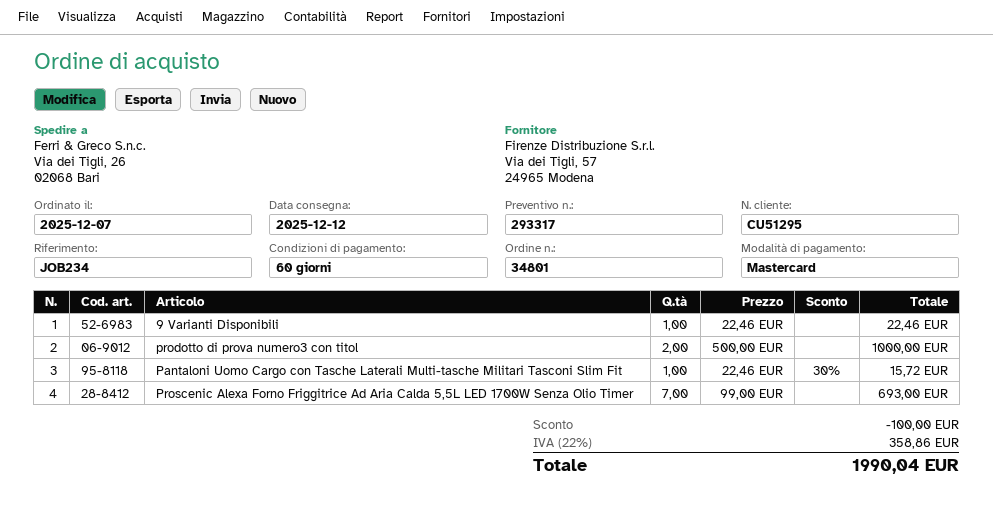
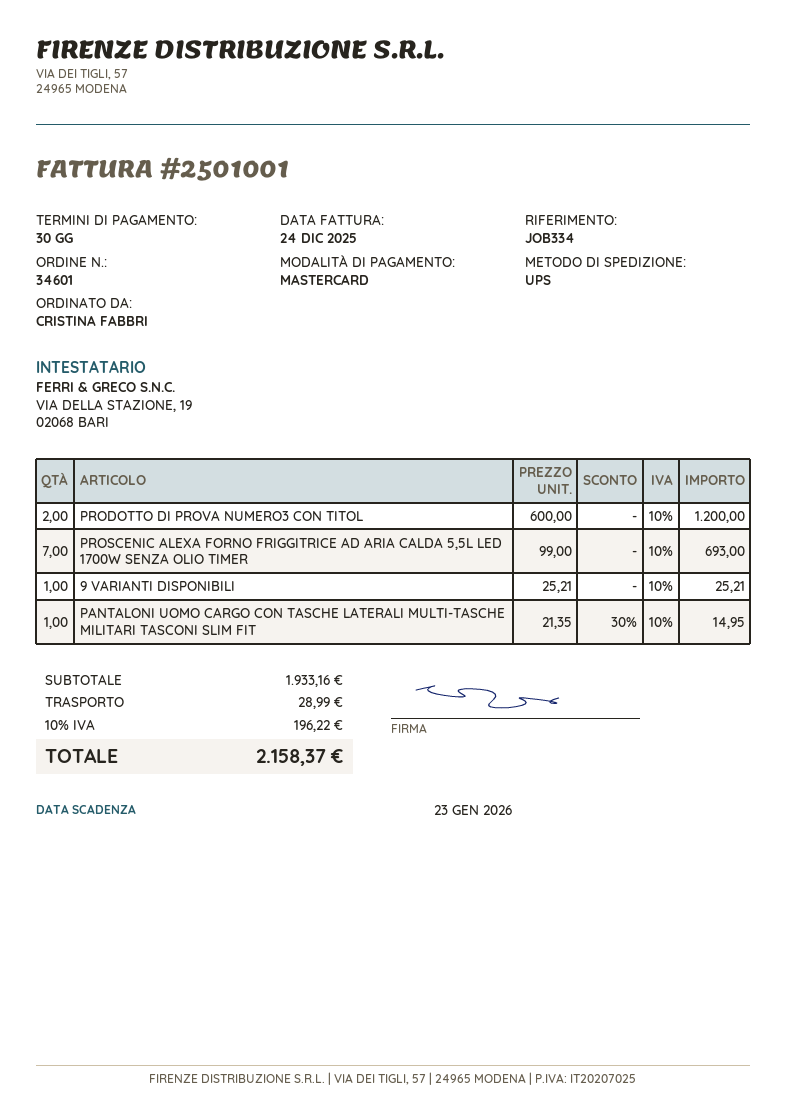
order number: 34801 -> 34601
payment terms: 60 days -> 30 days
reference: JOB234 -> JOB334
9 Varianti Disponibili: 1 x 22.46 = 22.46 -> 1 x 25.21 = 25.21
prodotto di prova numero3 con titol: 2 x 500.00 = 1000.00 -> 2 x 600.00 = 1200.00
Pantaloni Uomo Cargo con Tasche Laterali Multi-tasche Militari Tasconi Slim Fit: 1 x 22.46 - 30% = 15.72 -> 1 x 21.35 - 30% = 14.95
discount: 100.00 -> none
shipping: none -> 28.99
tax: 22% = 358.86 -> 10% = 196.22
total: 1990.04 -> 2158.37

